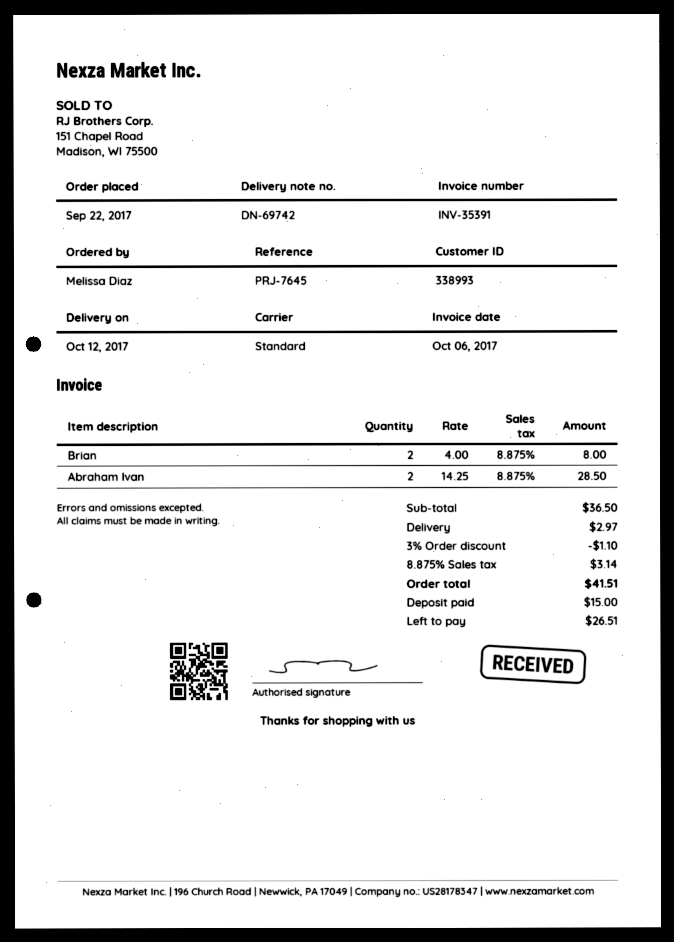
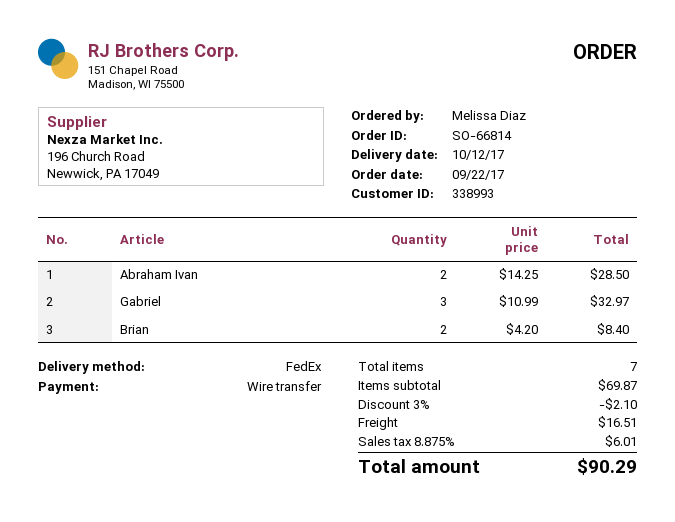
shipping method: standard -> FedEx
Brian: 2 x 4.00 = 8.00 -> 2 x 4.20 = 8.40
Gabriel: none -> 3 x 10.99 = 32.97
subtotal: 36.50 -> 69.87
discount: 3% = 1.10 -> 3% = 2.10
shipping: 2.97 -> 16.51
tax: 8.875% = 3.14 -> 8.875% = 6.01
total: 41.51 -> 90.29

